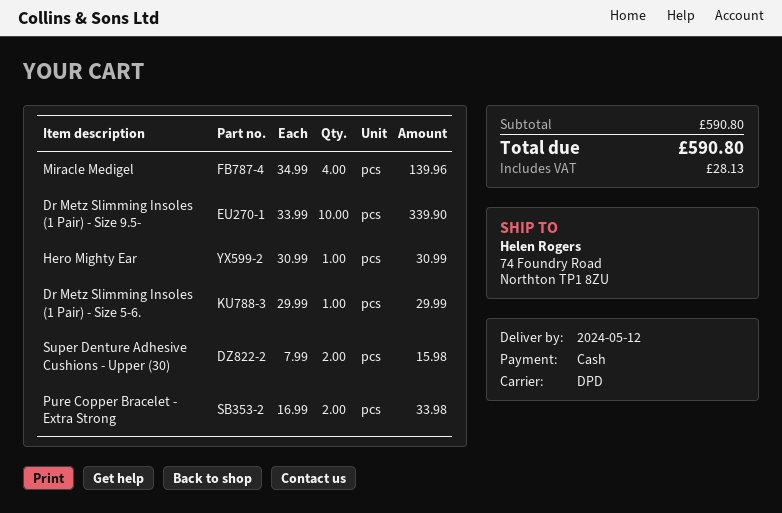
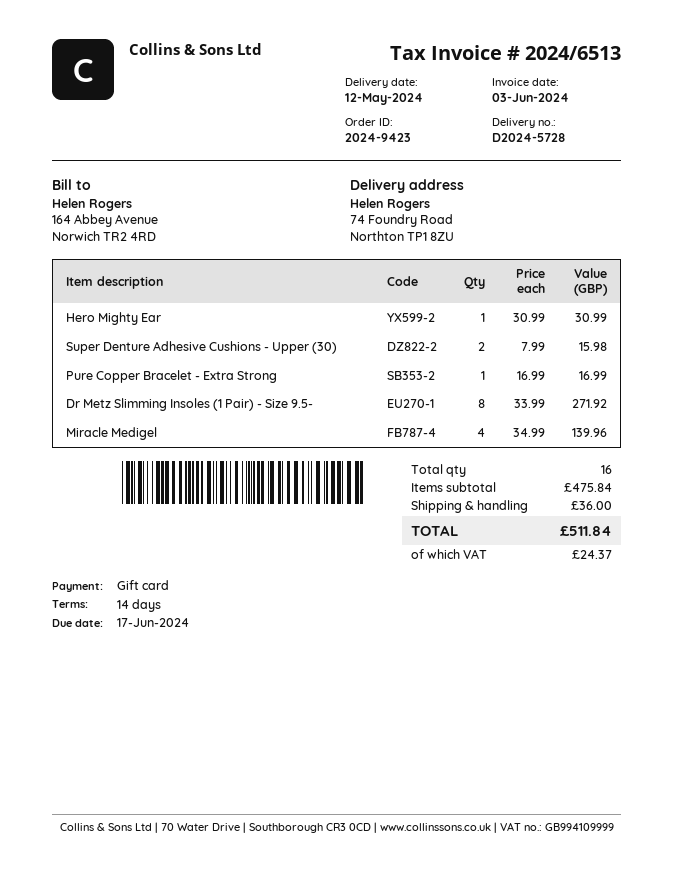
payment method: cash -> gift card
Dr Metz Slimming Insoles (1 Pair) - Size 9.5-: 10 x 33.99 = 339.90 -> 8 x 33.99 = 271.92
Dr Metz Slimming Insoles (1 Pair) - Size 5-6.: 1 x 29.99 = 29.99 -> none
Pure Copper Bracelet - Extra Strong: 2 x 16.99 = 33.98 -> 1 x 16.99 = 16.99
subtotal: 590.80 -> 475.84
shipping: none -> 36.00
tax: 28.13 -> 24.37
total: 590.80 -> 511.84

